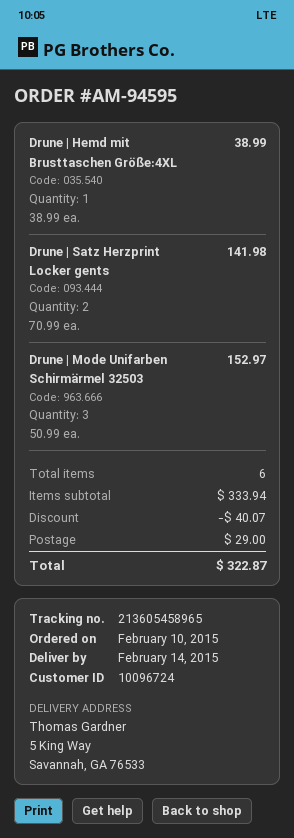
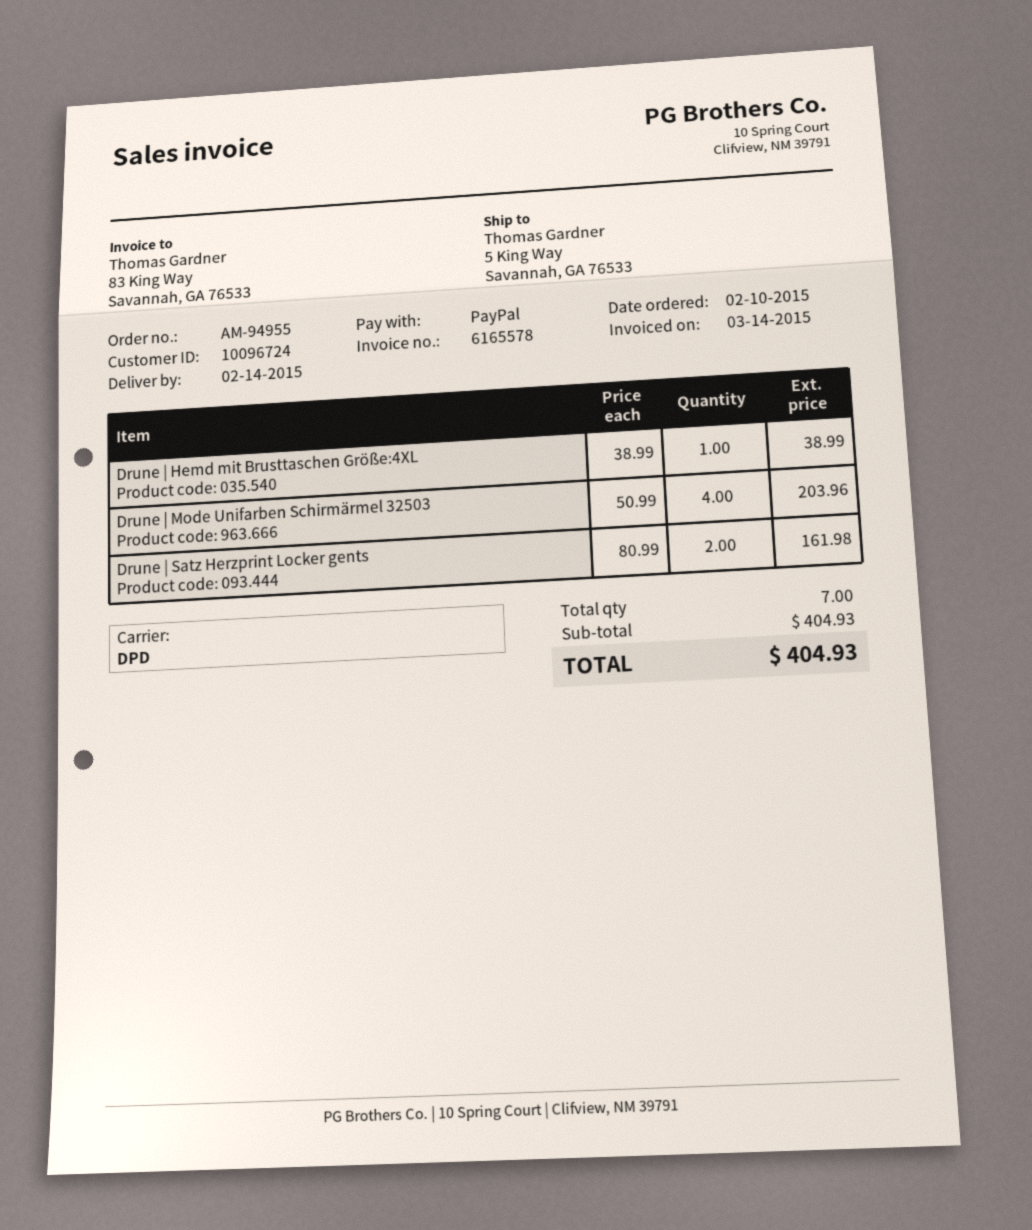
order number: AM-94595 -> AM-94955
Drune | Satz Herzprint Locker gents: 2 x 70.99 = 141.98 -> 2 x 80.99 = 161.98
Drune | Mode Unifarben Schirmärmel 32503: 3 x 50.99 = 152.97 -> 4 x 50.99 = 203.96
total quantity: 6 -> 7
subtotal: 333.94 -> 404.93
discount: 40.07 -> none
shipping: 29.00 -> none
total: 322.87 -> 404.93

